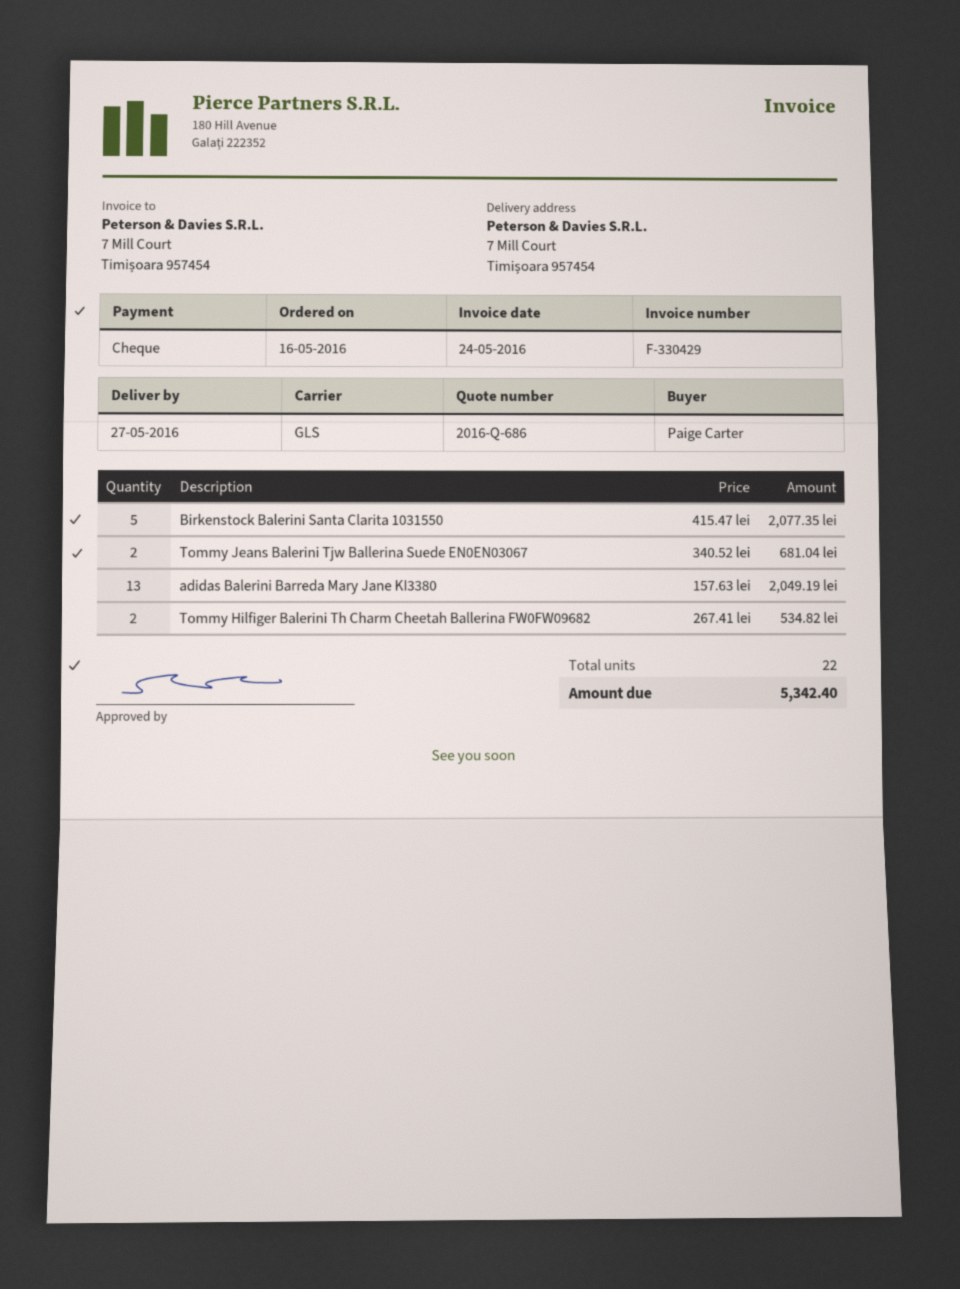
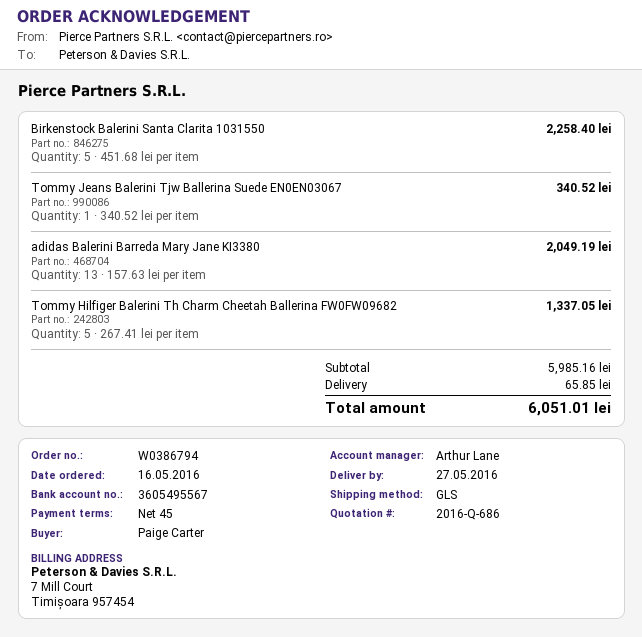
Birkenstock Balerini Santa Clarita 1031550: 5 x 415.47 = 2077.35 -> 5 x 451.68 = 2258.40
Tommy Jeans Balerini Tjw Ballerina Suede EN0EN03067: 2 x 340.52 = 681.04 -> 1 x 340.52 = 340.52
Tommy Hilfiger Balerini Th Charm Cheetah Ballerina FW0FW09682: 2 x 267.41 = 534.82 -> 5 x 267.41 = 1337.05
shipping: none -> 65.85
total: 5342.40 -> 6051.01

